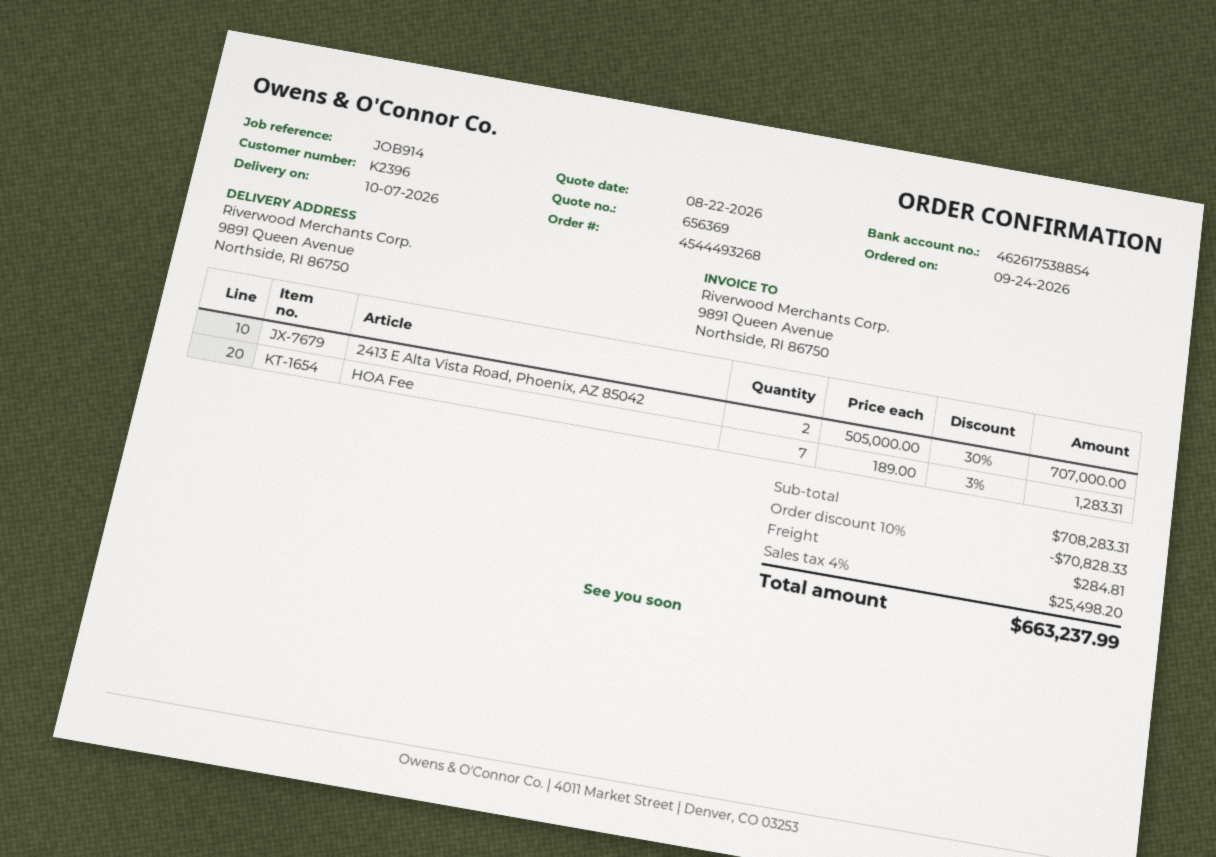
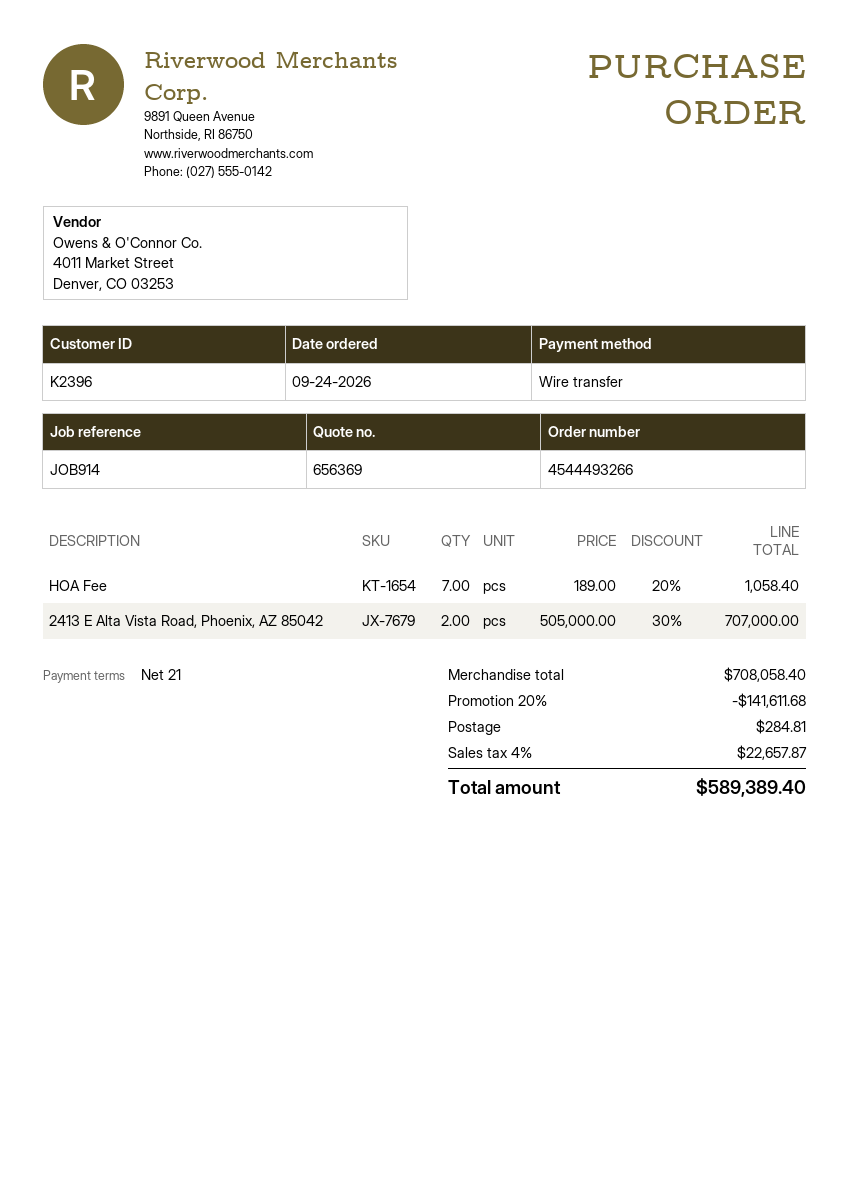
order number: 4544493268 -> 4544493266
HOA Fee: 7 x 189.00 - 3% = 1283.31 -> 7 x 189.00 - 20% = 1058.40
subtotal: 708283.31 -> 708058.40
discount: 10% = 70828.33 -> 20% = 141611.68
tax: 4% = 25498.20 -> 4% = 22657.87
total: 663237.99 -> 589389.40

